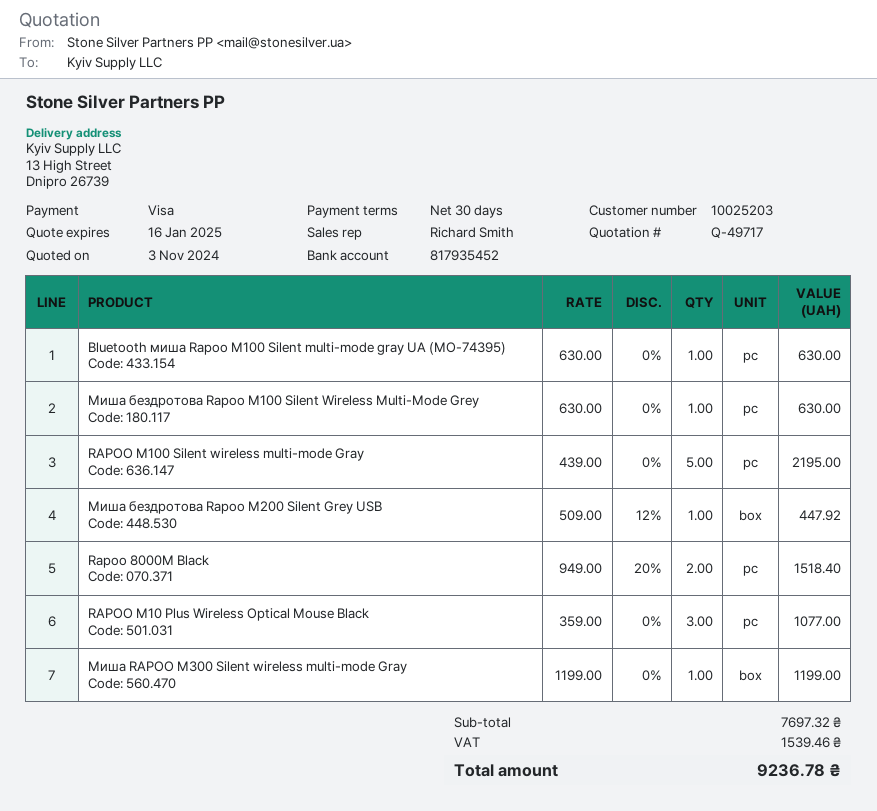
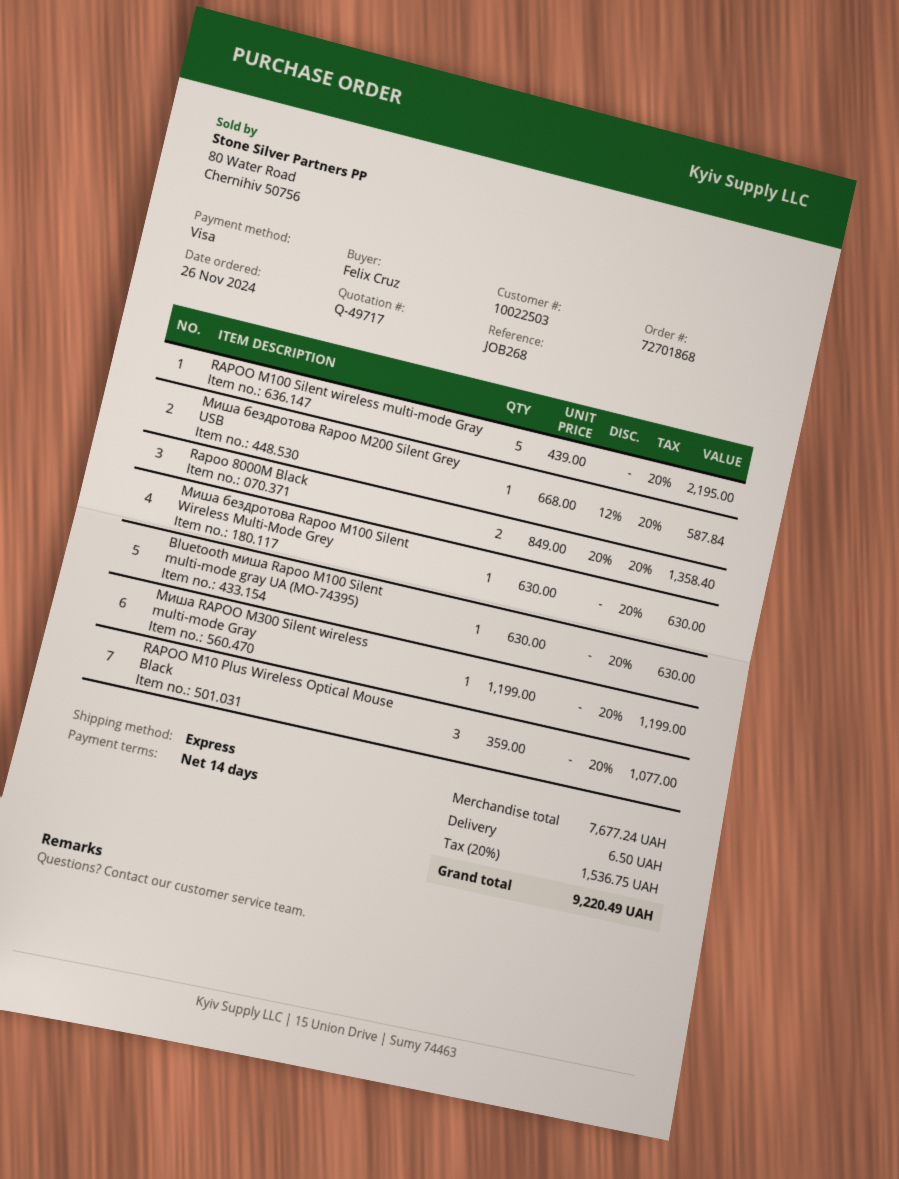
payment terms: 30 days -> 14 days
customer number: 10025203 -> 10022503
Миша бездротова Rapoo M200 Silent Grey USB: 1 x 509.00 - 12% = 447.92 -> 1 x 668.00 - 12% = 587.84
Rapoo 8000M Black: 2 x 949.00 - 20% = 1518.40 -> 2 x 849.00 - 20% = 1358.40
subtotal: 7697.32 -> 7677.24
shipping: none -> 6.50
tax: 1539.46 -> 1536.75
total: 9236.78 -> 9220.49

